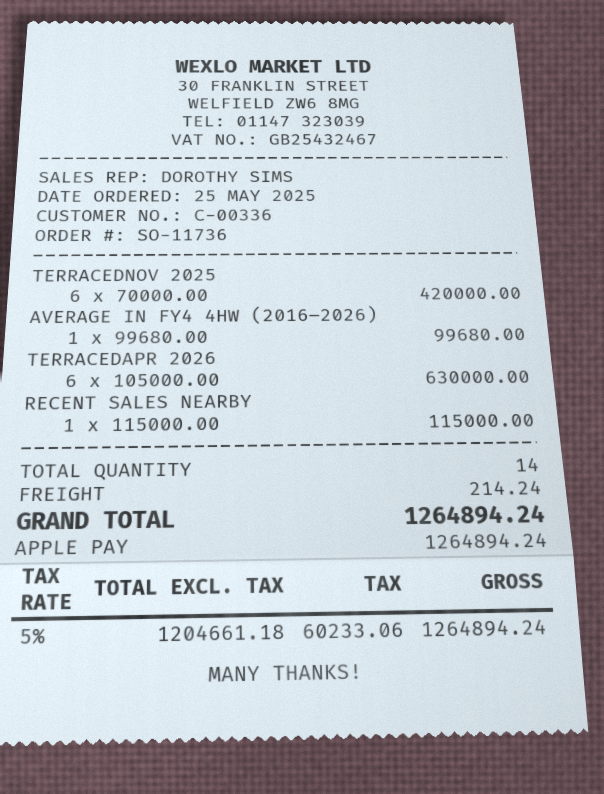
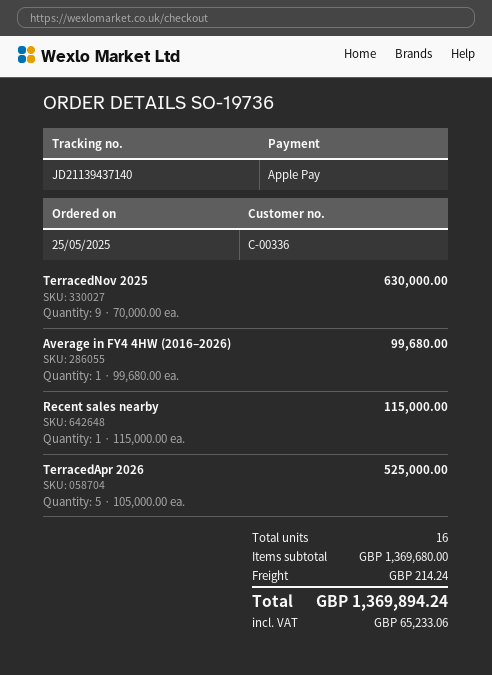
order number: SO-11736 -> SO-19736
TERRACEDNOV 2025: 6 x 70000.00 = 420000.00 -> 9 x 70000.00 = 630000.00
TERRACEDAPR 2026: 6 x 105000.00 = 630000.00 -> 5 x 105000.00 = 525000.00
total quantity: 14 -> 16
tax: 60233.06 -> 65233.06
total: 1264894.24 -> 1369894.24

